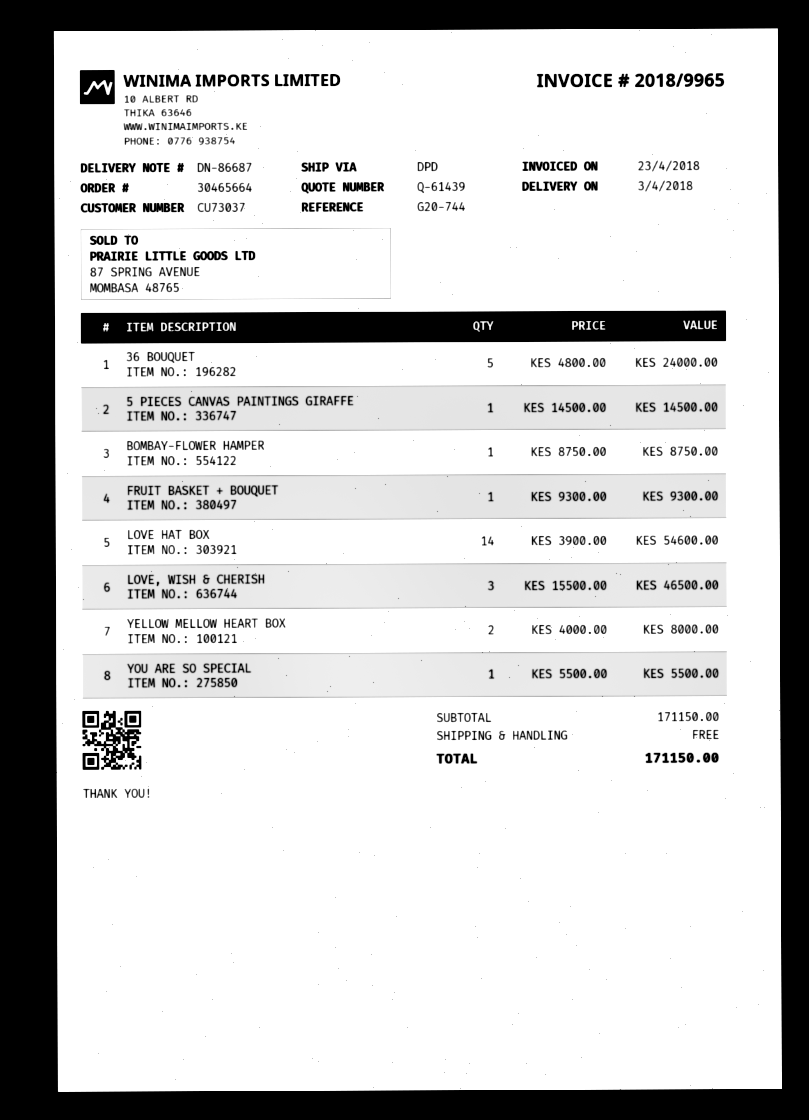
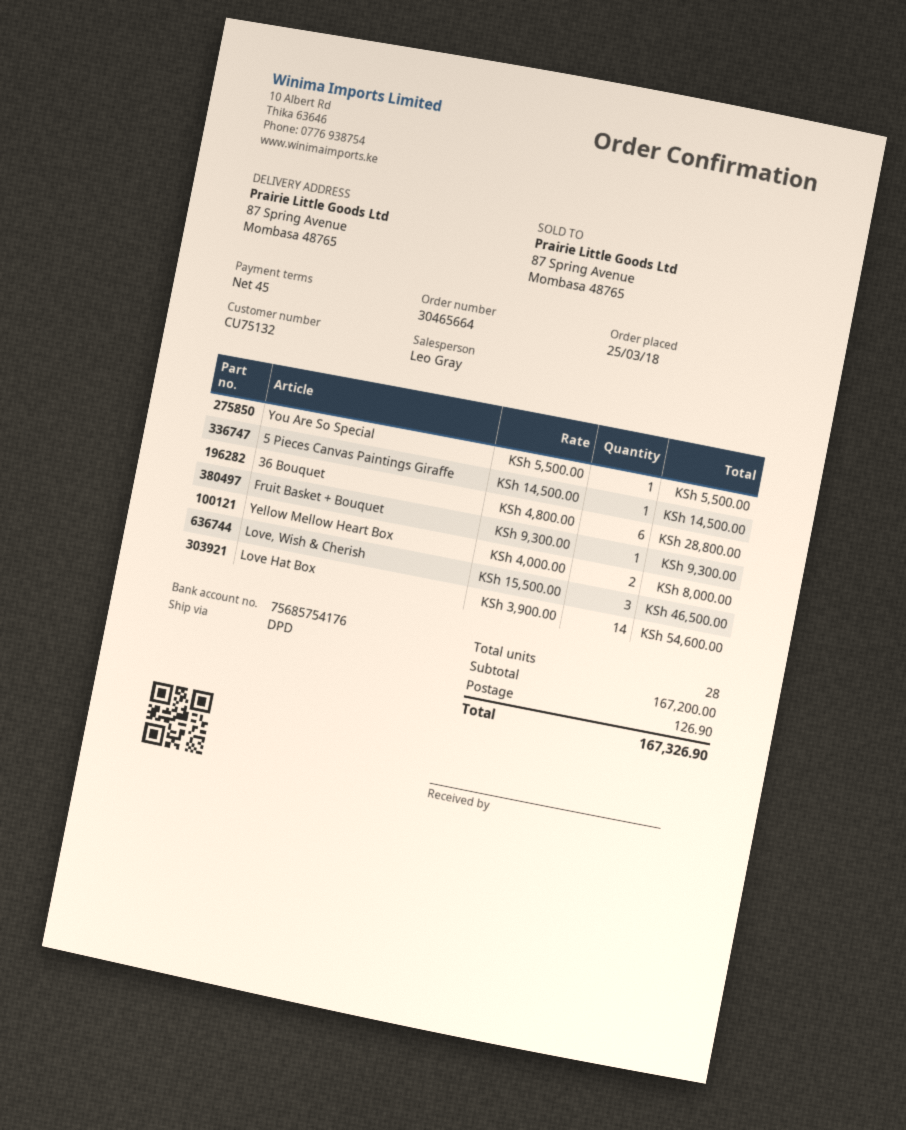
customer number: CU73037 -> CU75132
36 BOUQUET: 5 x 4800.00 = 24000.00 -> 6 x 4800.00 = 28800.00
BOMBAY-FLOWER HAMPER: 1 x 8750.00 = 8750.00 -> none
subtotal: 171150.00 -> 167200.00
shipping: 0.00 -> 126.90
total: 171150.00 -> 167326.90

